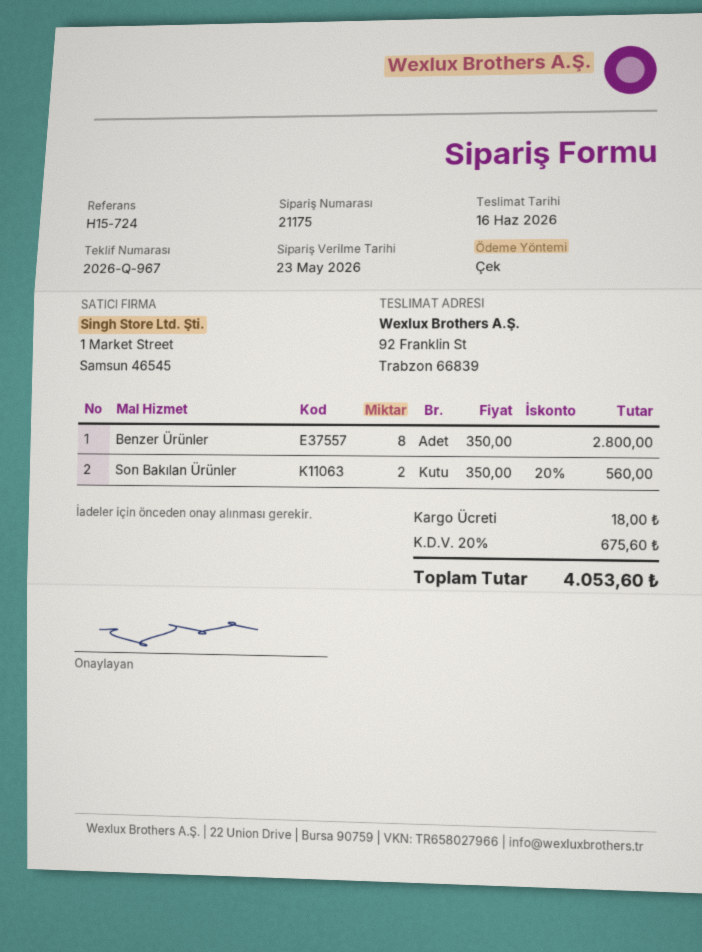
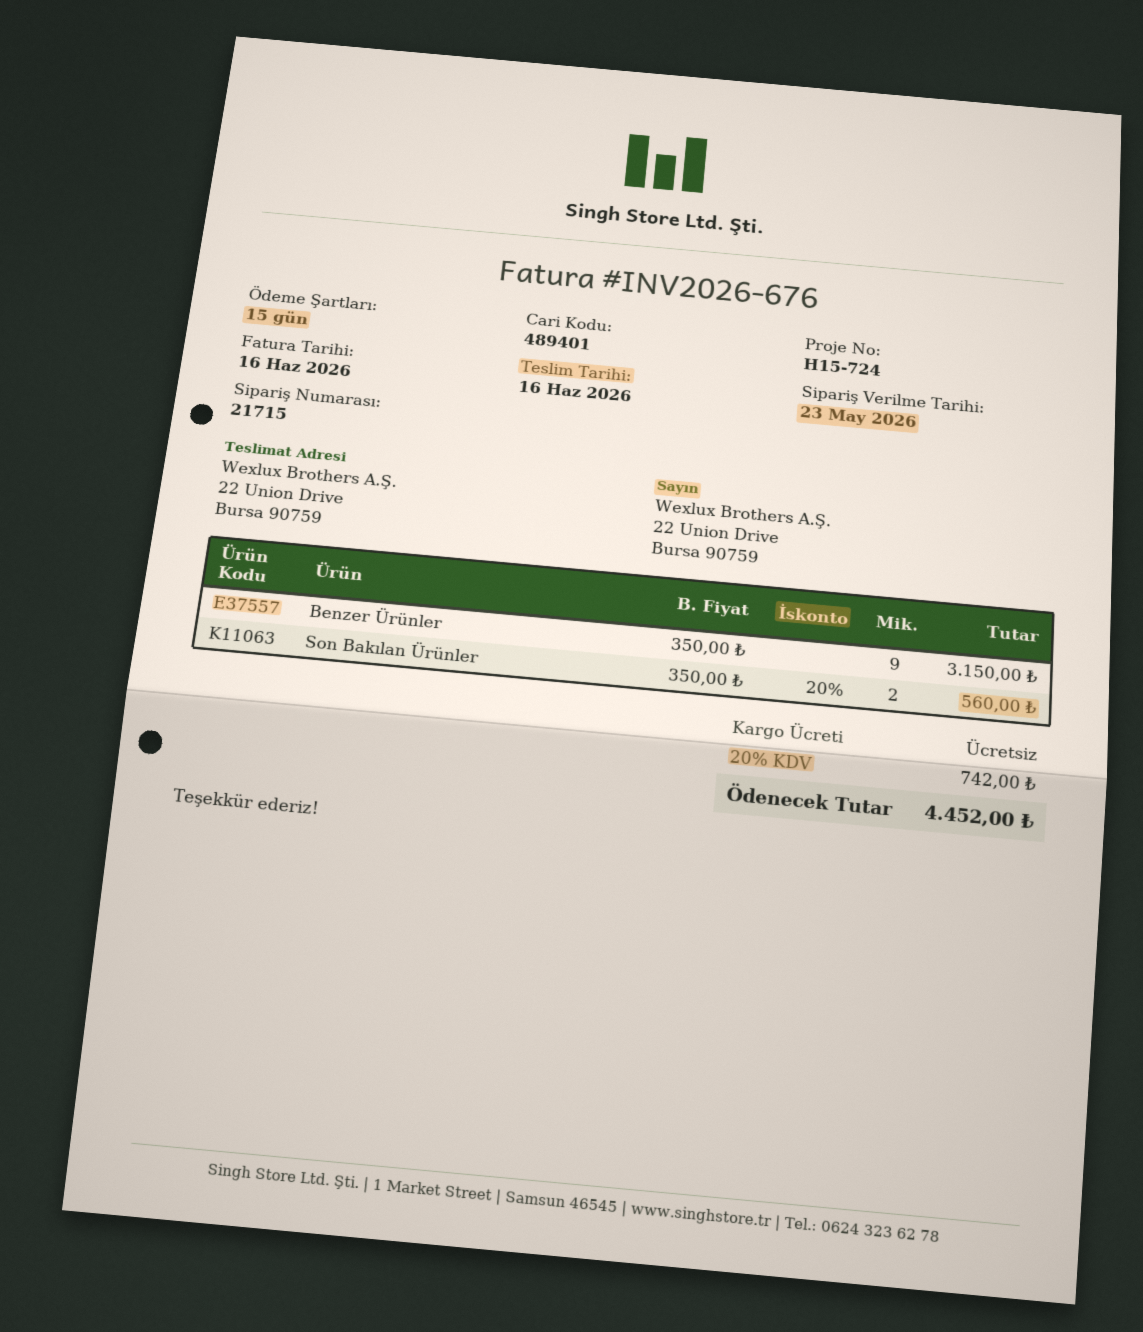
order number: 21175 -> 21715
ship to: 92 Franklin St, Trabzon 66839 -> 22 Union Drive, Bursa 90759
Benzer Ürünler: 8 x 350.00 = 2800.00 -> 9 x 350.00 = 3150.00
shipping: 18.00 -> 0.00
tax: 20% = 675.60 -> 20% = 742.00
total: 4053.60 -> 4452.00

